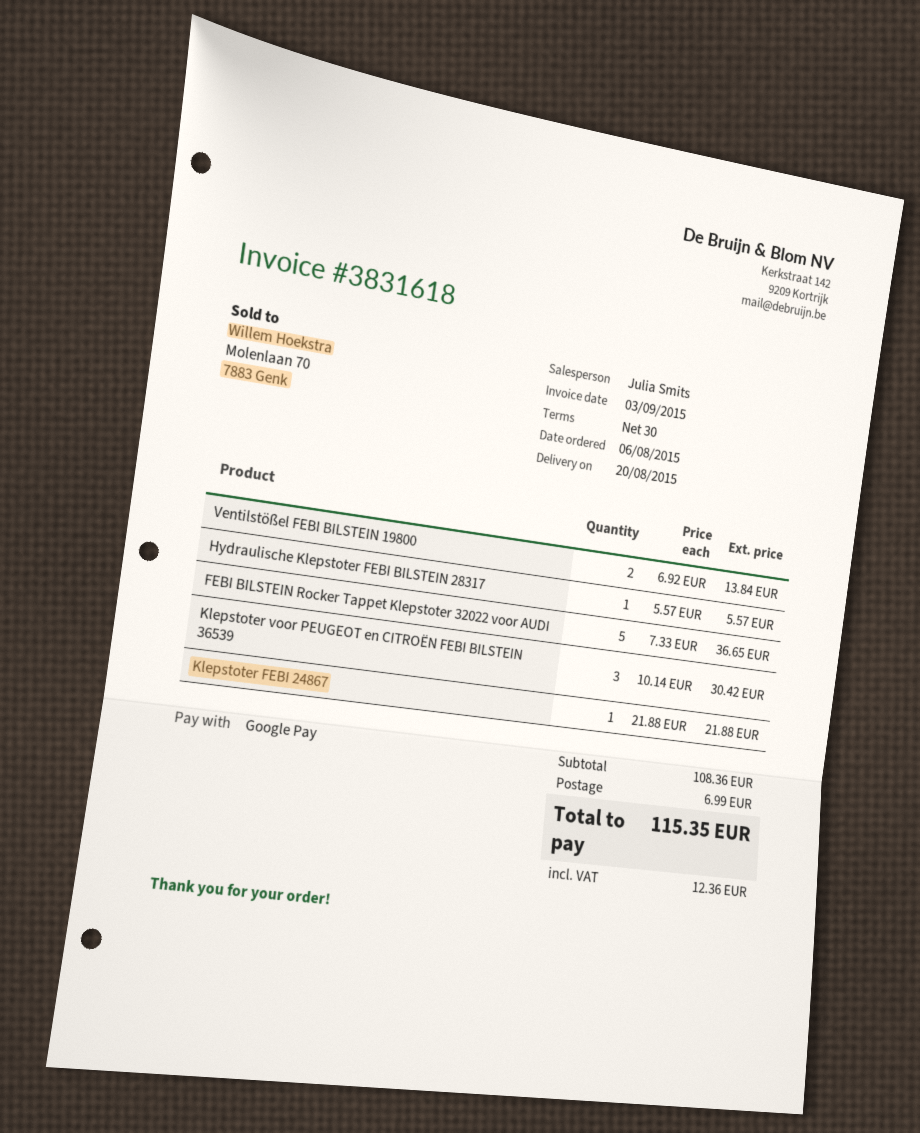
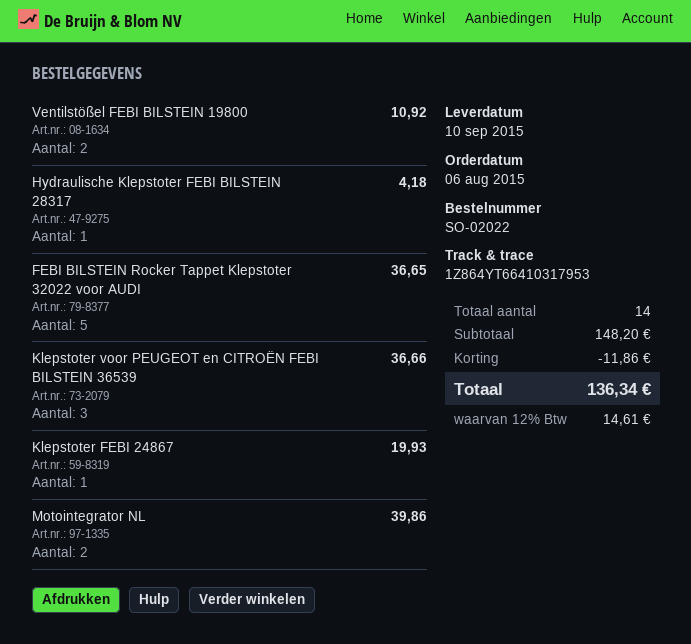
delivery date: 2015-08-20 -> 2015-09-10
Ventilstößel FEBI BILSTEIN 19800: 2 for 13.84 -> 2 for 10.92
Hydraulische Klepstoter FEBI BILSTEIN 28317: 1 for 5.57 -> 1 for 4.18
Klepstoter voor PEUGEOT en CITROËN FEBI BILSTEIN 36539: 3 for 30.42 -> 3 for 36.66
Klepstoter FEBI 24867: 1 for 21.88 -> 1 for 19.93
Motointegrator NL: none -> 2 for 39.86
subtotal: 108.36 -> 148.20
discount: none -> 11.86
shipping: 6.99 -> none
tax: 12.36 -> 14.61
total: 115.35 -> 136.34

